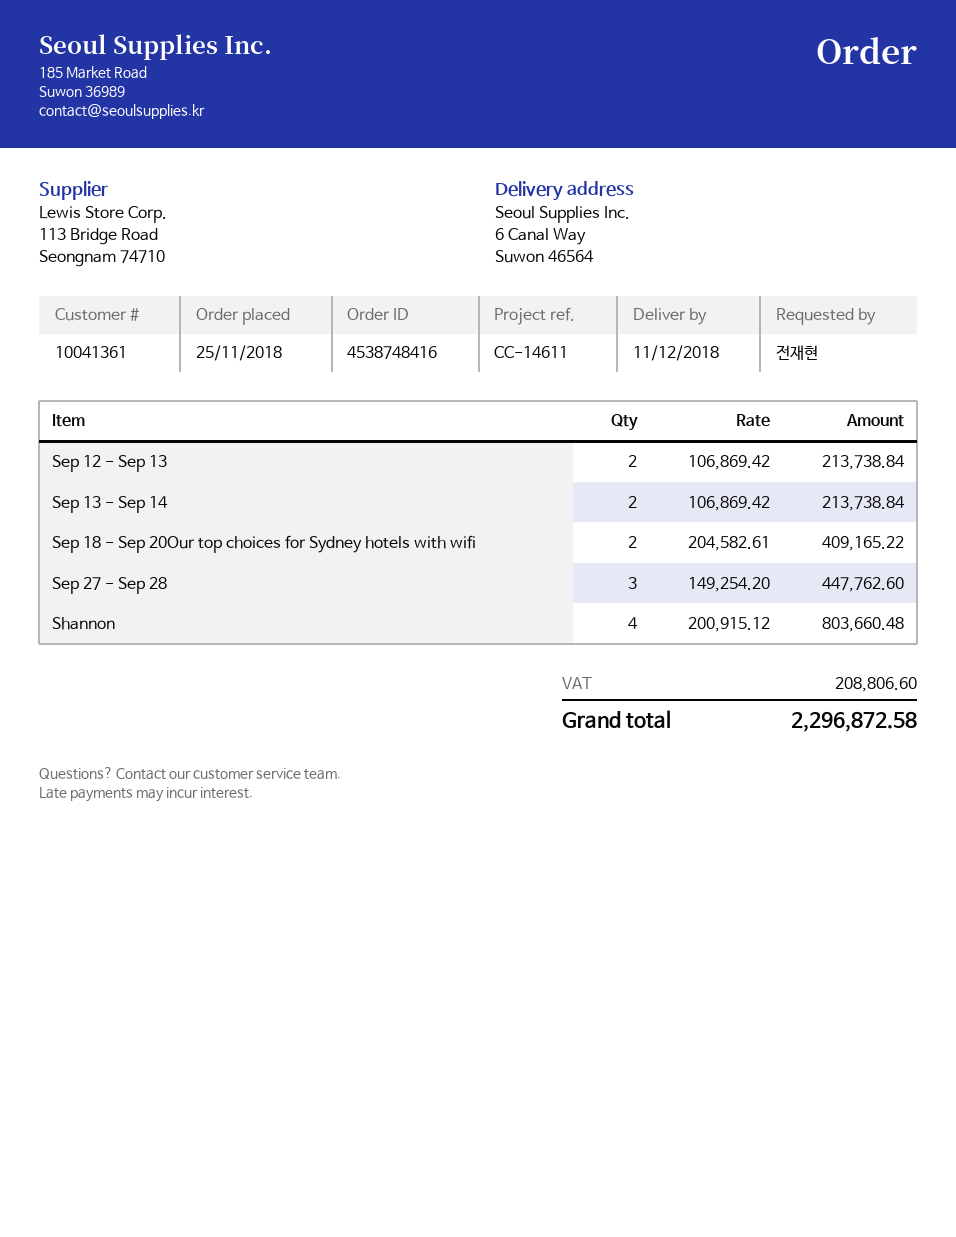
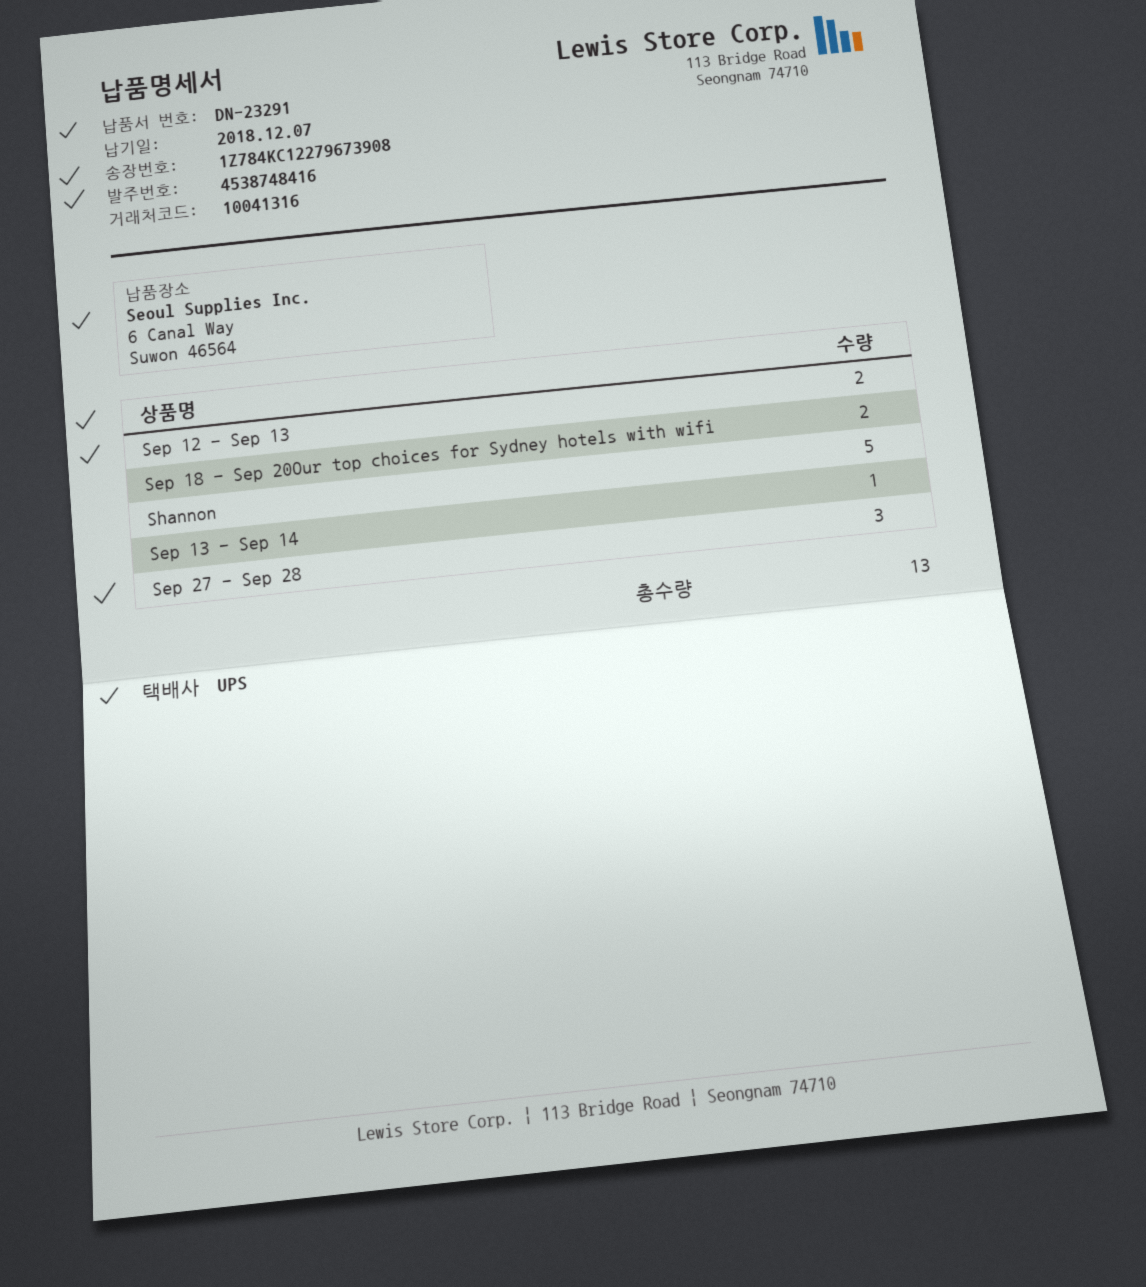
delivery date: 2018-12-11 -> 2018-12-07
customer number: 10041361 -> 10041316
Sep 13 - Sep 14: 2 -> 1
Shannon: 4 -> 5

